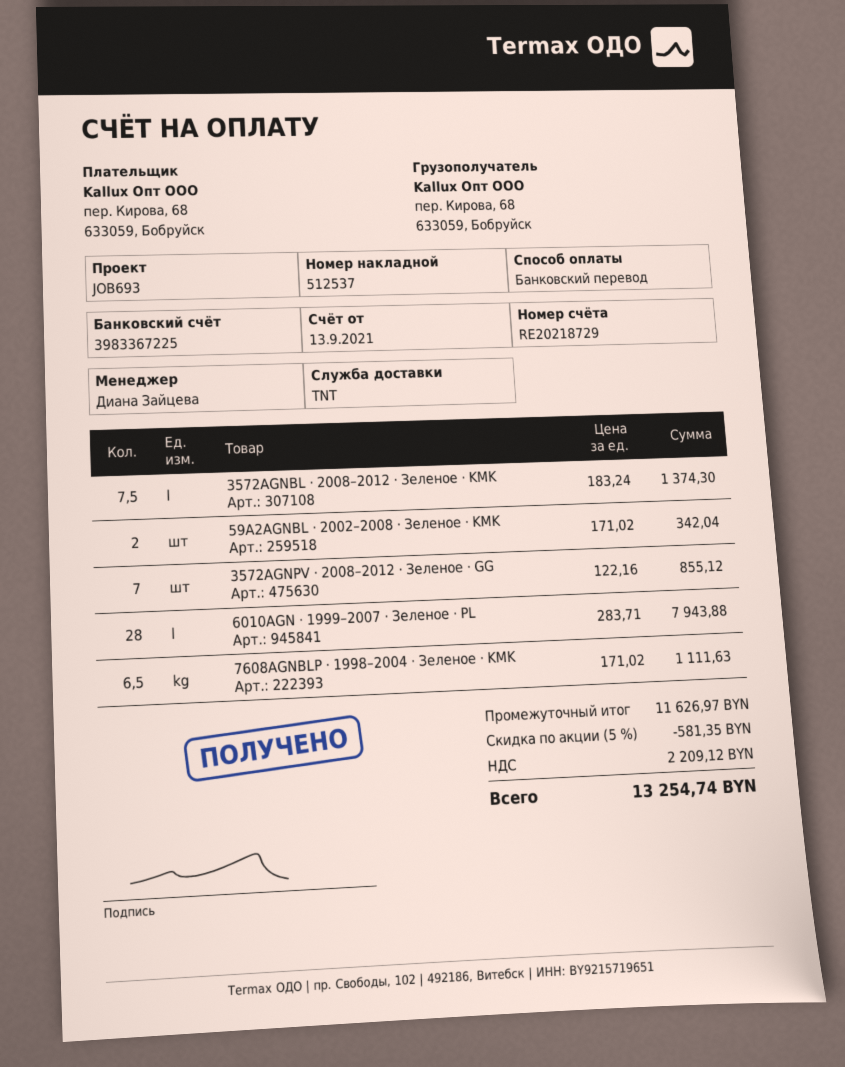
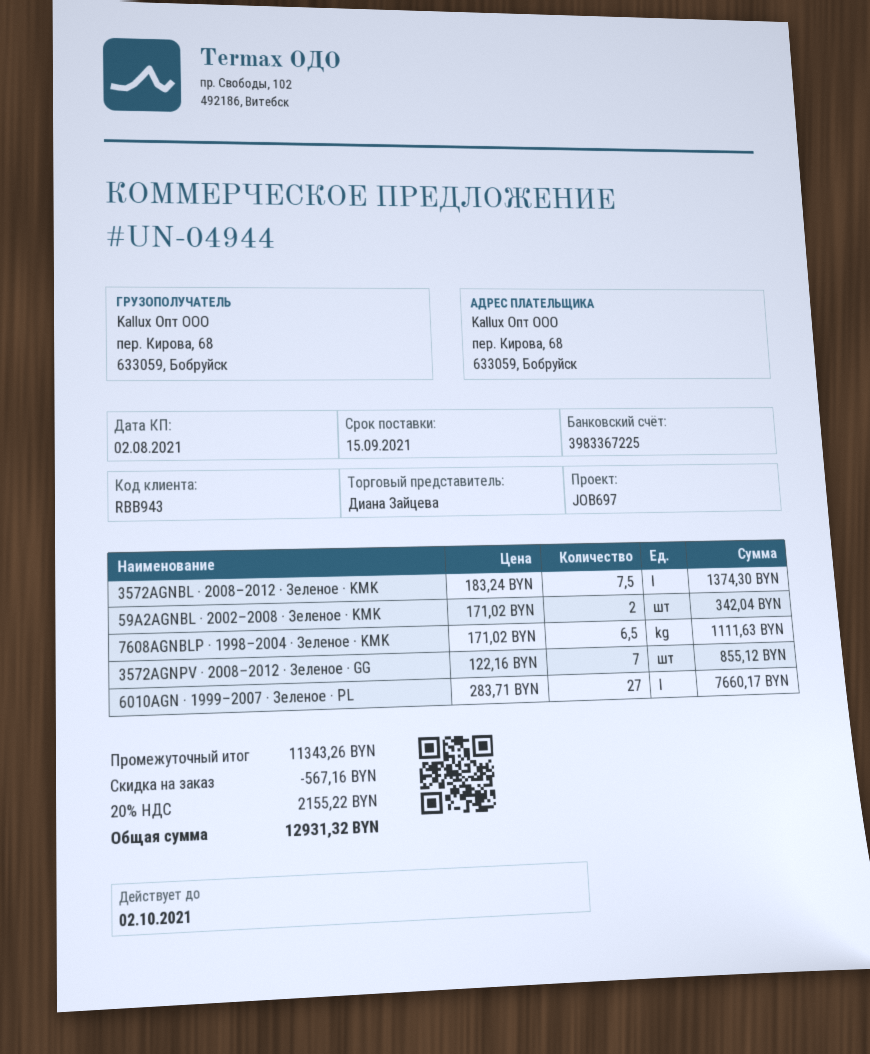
reference: JOB693 -> JOB697
6010AGN · 1999–2007 · Зеленое · PL: 28 x 283.71 = 7943.88 -> 27 x 283.71 = 7660.17
subtotal: 11626.97 -> 11343.26
discount: 581.35 -> 567.16
tax: 2209.12 -> 2155.22
total: 13254.74 -> 12931.32

